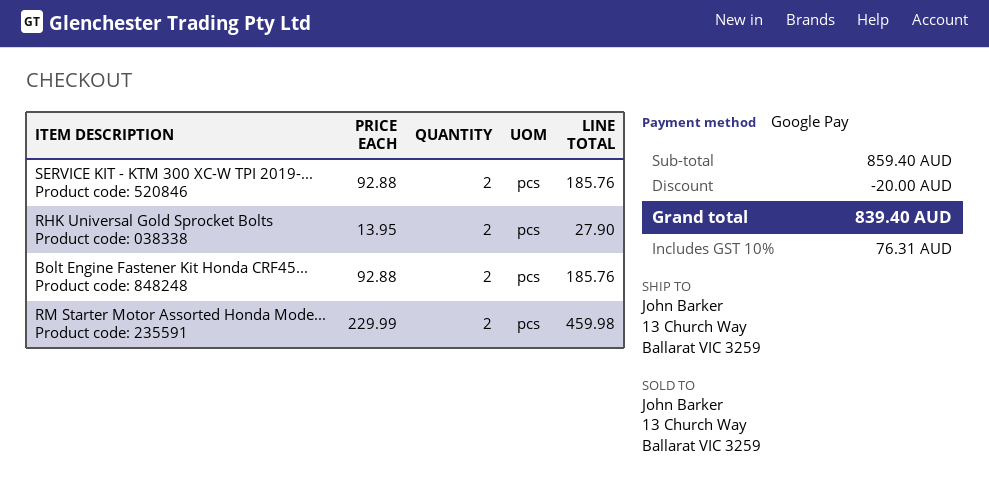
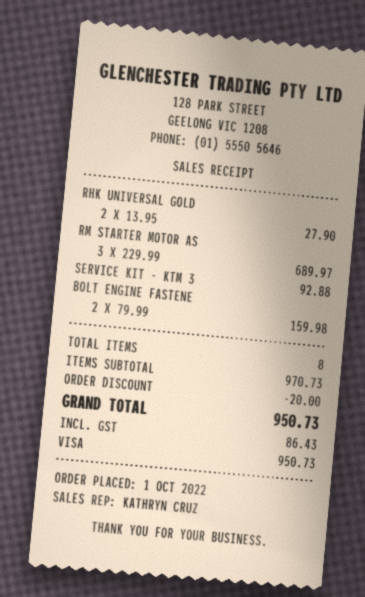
payment method: Google Pay -> Visa
SERVICE KIT - KTM 300 XC-W TPI 2019-...: 2 x 92.88 = 185.76 -> 1 x 92.88 = 92.88
Bolt Engine Fastener Kit Honda CRF45...: 2 x 92.88 = 185.76 -> 2 x 79.99 = 159.98
RM Starter Motor Assorted Honda Mode...: 2 x 229.99 = 459.98 -> 3 x 229.99 = 689.97
subtotal: 859.40 -> 970.73
tax: 76.31 -> 86.43
total: 839.40 -> 950.73

